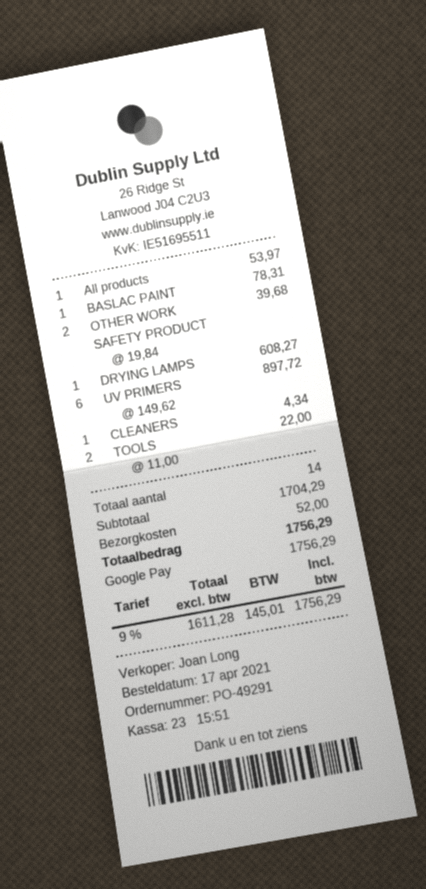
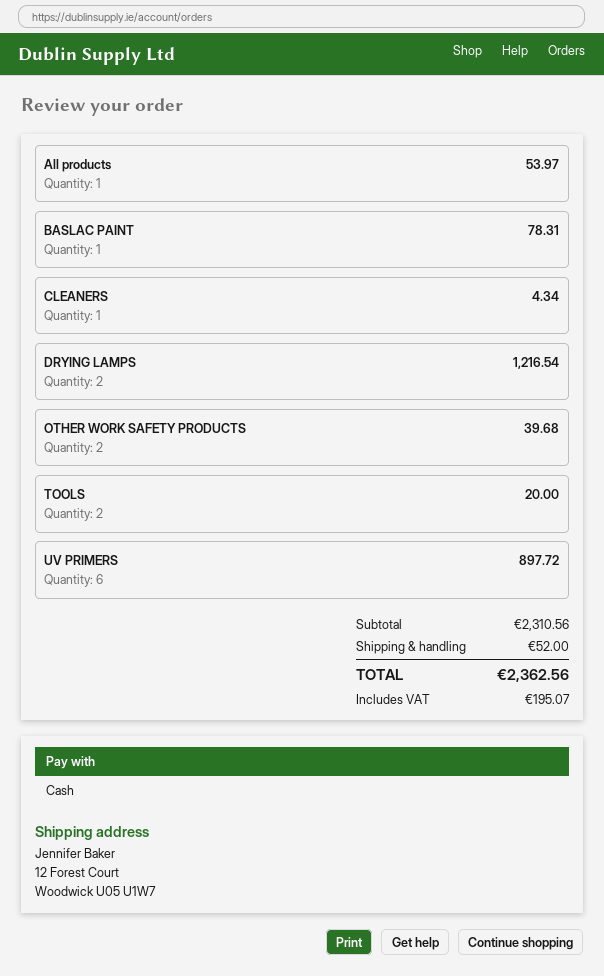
payment method: Google Pay -> cash
DRYING LAMPS: 1 for 608.27 -> 2 for 1216.54
TOOLS: 2 for 22.00 -> 2 for 20.00
subtotal: 1704.29 -> 2310.56
tax: 145.01 -> 195.07
total: 1756.29 -> 2362.56

